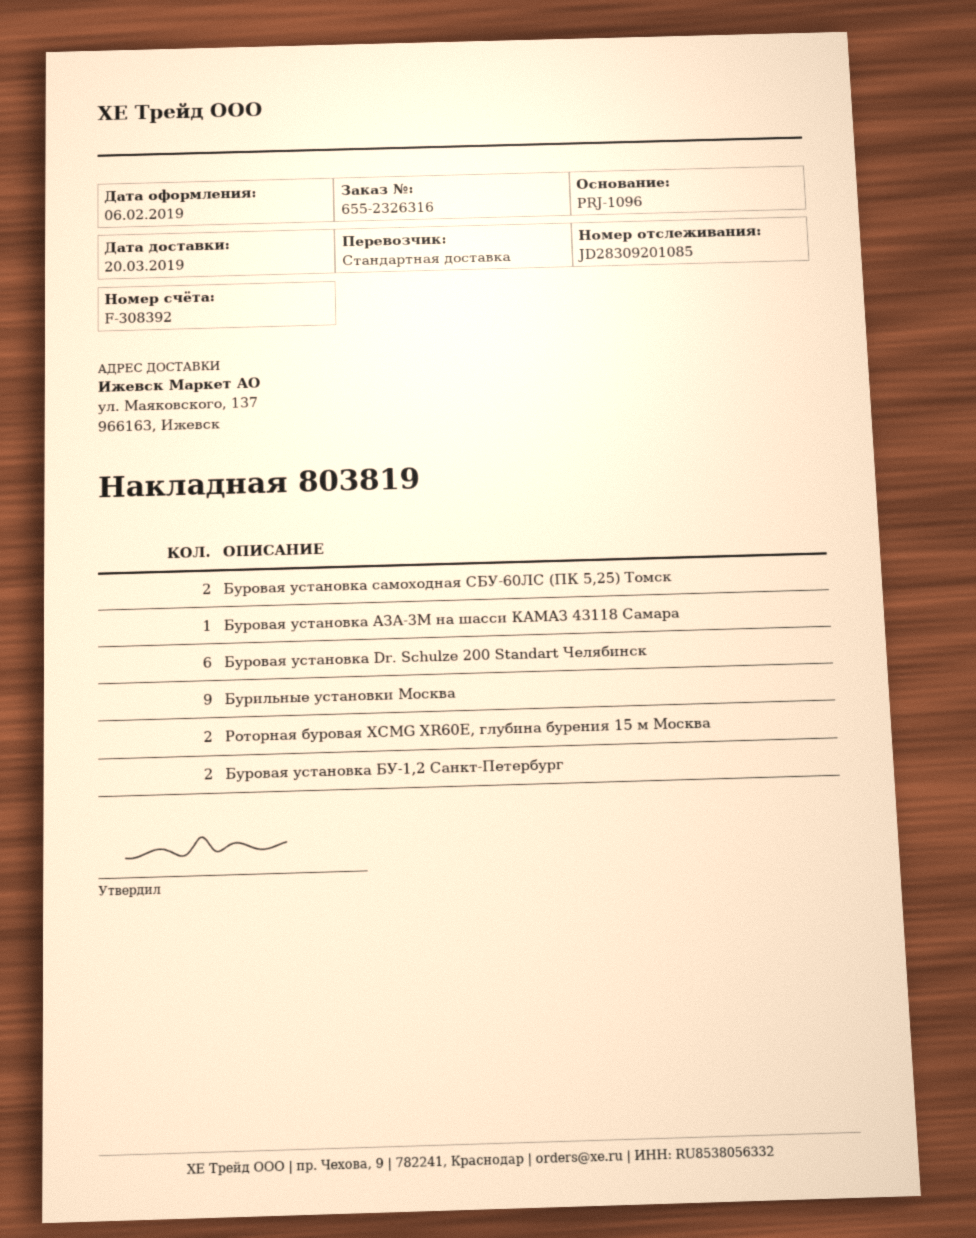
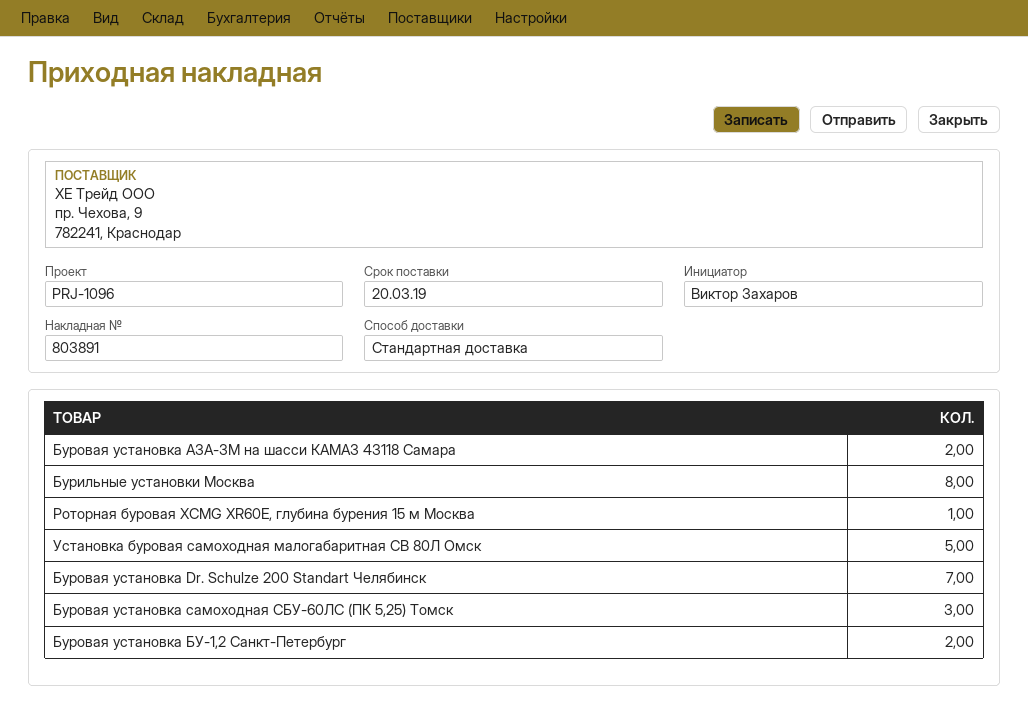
delivery note number: 803819 -> 803891
Буровая установка самоходная СБУ-60ЛС (ПК 5,25) Томск: 2 -> 3
Буровая установка АЗА-3М на шасси КАМАЗ 43118 Самара: 1 -> 2
Буровая установка Dr. Schulze 200 Standart Челябинск: 6 -> 7
Бурильные установки Москва: 9 -> 8
Роторная буровая XCMG XR60E, глубина бурения 15 м Москва: 2 -> 1
Установка буровая самоходная малогабаритная СВ 80Л Омск: none -> 5

